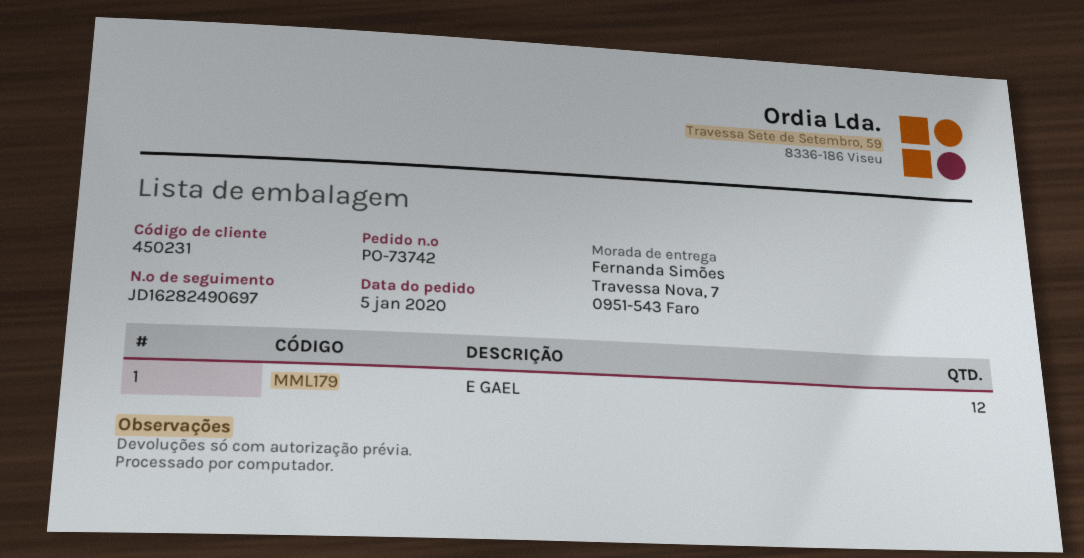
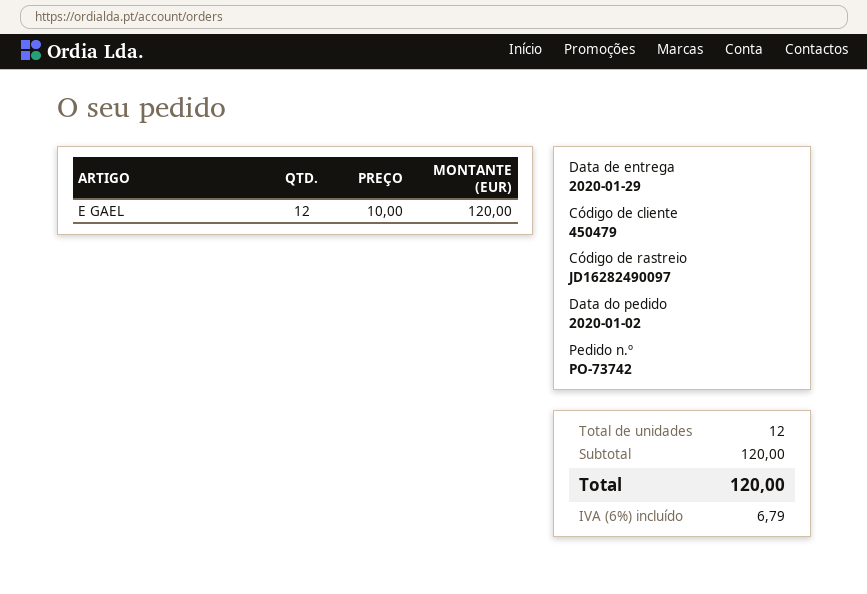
order date: 2020-01-05 -> 2020-01-02
customer number: 450231 -> 450479
tracking number: JD16282490697 -> JD16282490097

